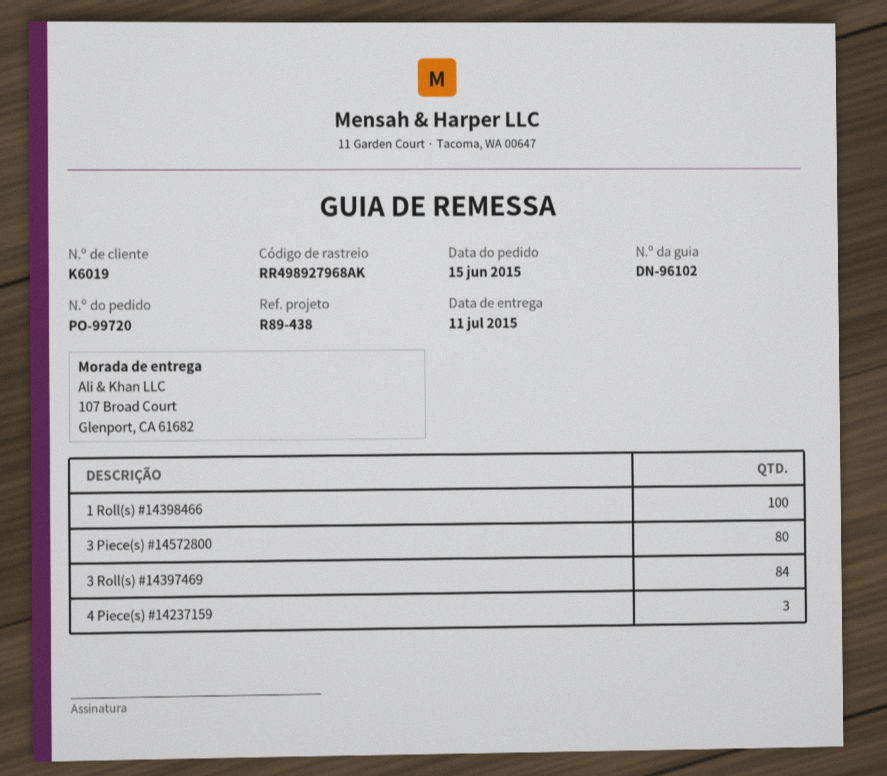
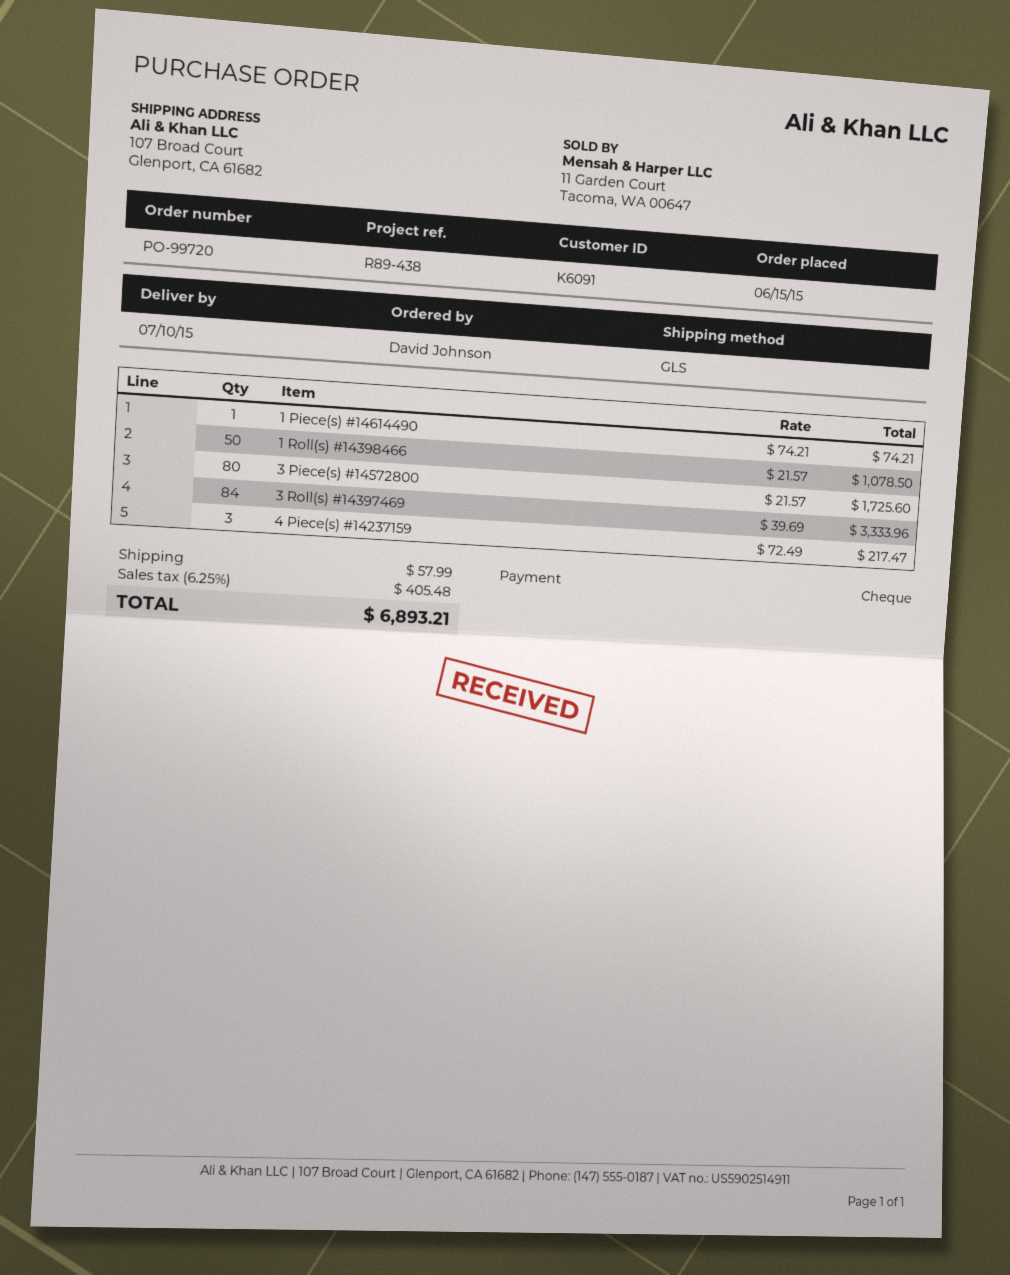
delivery date: 2015-07-11 -> 2015-07-10
customer number: K6019 -> K6091
1 Roll(s) #14398466: 100 -> 50
1 Piece(s) #14614490: none -> 1

